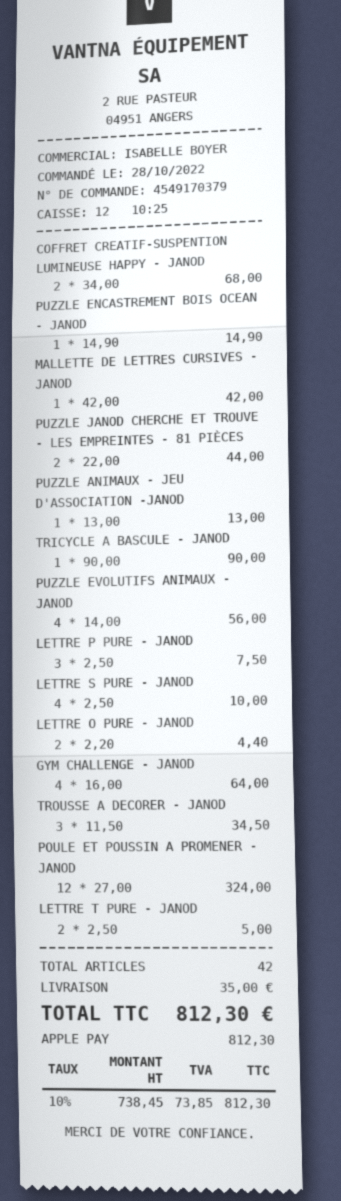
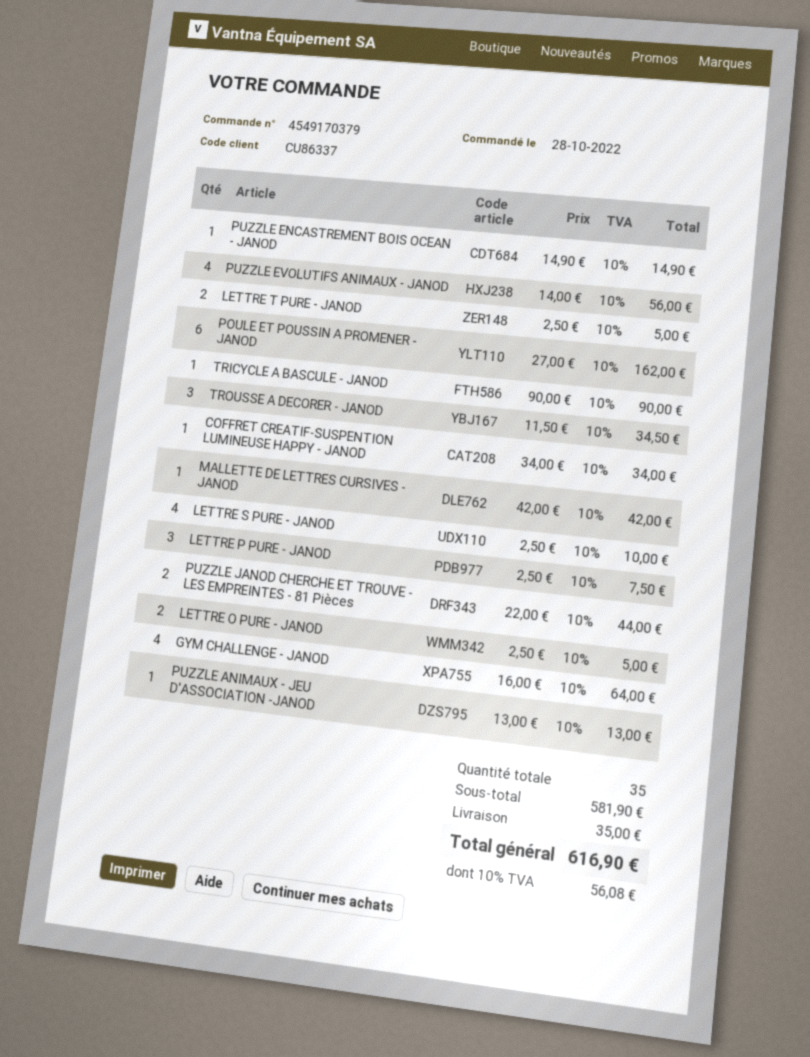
COFFRET CREATIF-SUSPENTION LUMINEUSE HAPPY - JANOD: 2 x 34.00 = 68.00 -> 1 x 34.00 = 34.00
LETTRE O PURE - JANOD: 2 x 2.20 = 4.40 -> 2 x 2.50 = 5.00
POULE ET POUSSIN A PROMENER - JANOD: 12 x 27.00 = 324.00 -> 6 x 27.00 = 162.00
total quantity: 42 -> 35
tax: 10% = 73.85 -> 10% = 56.08
total: 812.30 -> 616.90

